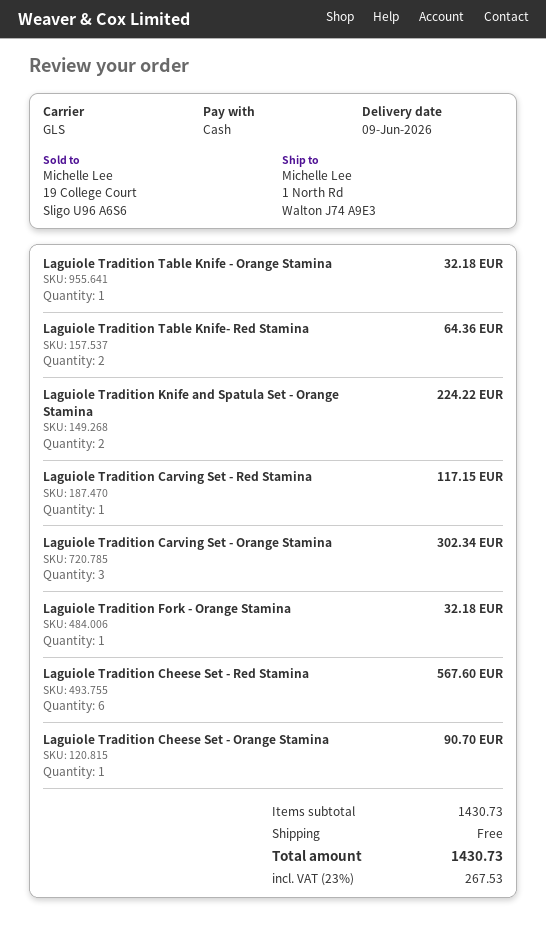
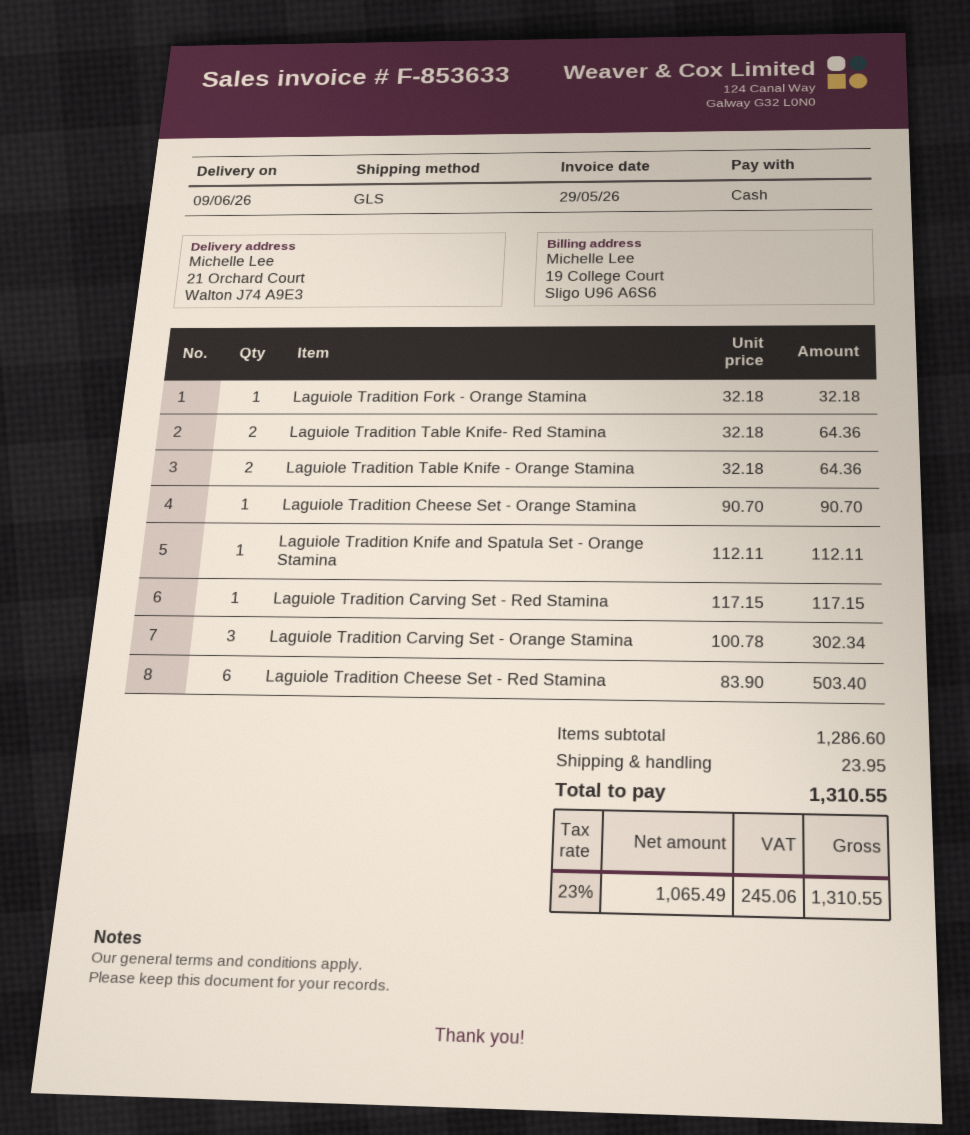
ship to: 1 North Rd, Walton J74 A9E3 -> 21 Orchard Court, Walton J74 A9E3
Laguiole Tradition Table Knife - Orange Stamina: 1 for 32.18 -> 2 for 64.36
Laguiole Tradition Knife and Spatula Set - Orange Stamina: 2 for 224.22 -> 1 for 112.11
Laguiole Tradition Cheese Set - Red Stamina: 6 for 567.60 -> 6 for 503.40
subtotal: 1430.73 -> 1286.60
shipping: 0.00 -> 23.95
tax: 23% = 267.53 -> 23% = 245.06
total: 1430.73 -> 1310.55

